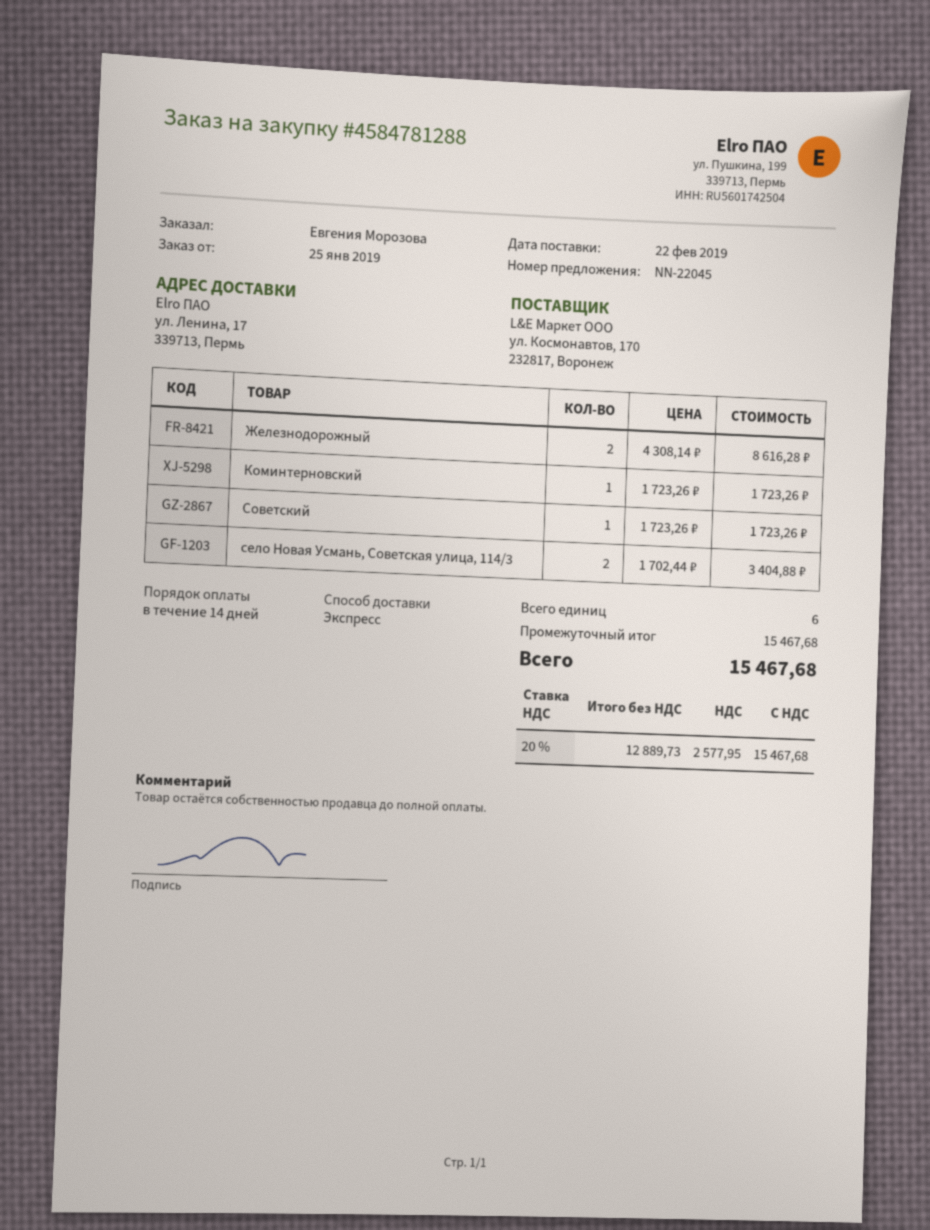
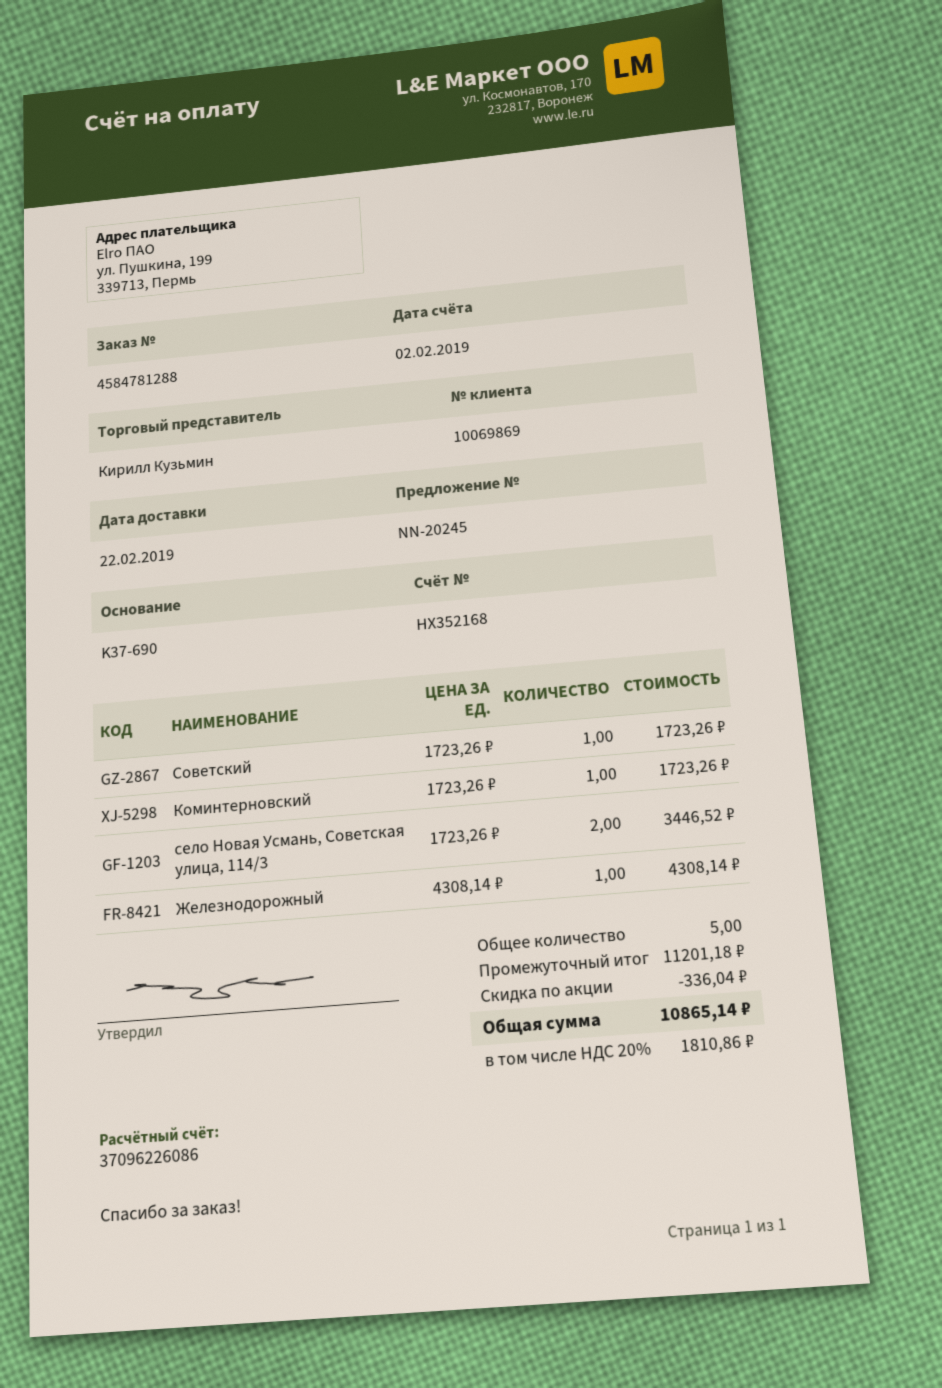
quote number: NN-22045 -> NN-20245
Железнодорожный: 2 x 4308.14 = 8616.28 -> 1 x 4308.14 = 4308.14
село Новая Усмань, Советская улица, 114/3: 2 x 1702.44 = 3404.88 -> 2 x 1723.26 = 3446.52
total quantity: 6 -> 5
subtotal: 15467.68 -> 11201.18
discount: none -> 336.04
tax: 20% = 2577.95 -> 20% = 1810.86
total: 15467.68 -> 10865.14

